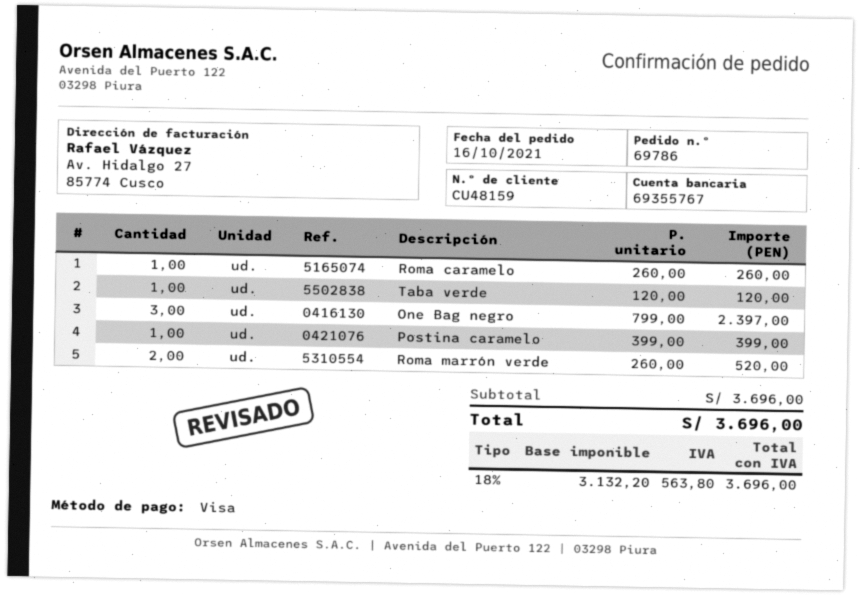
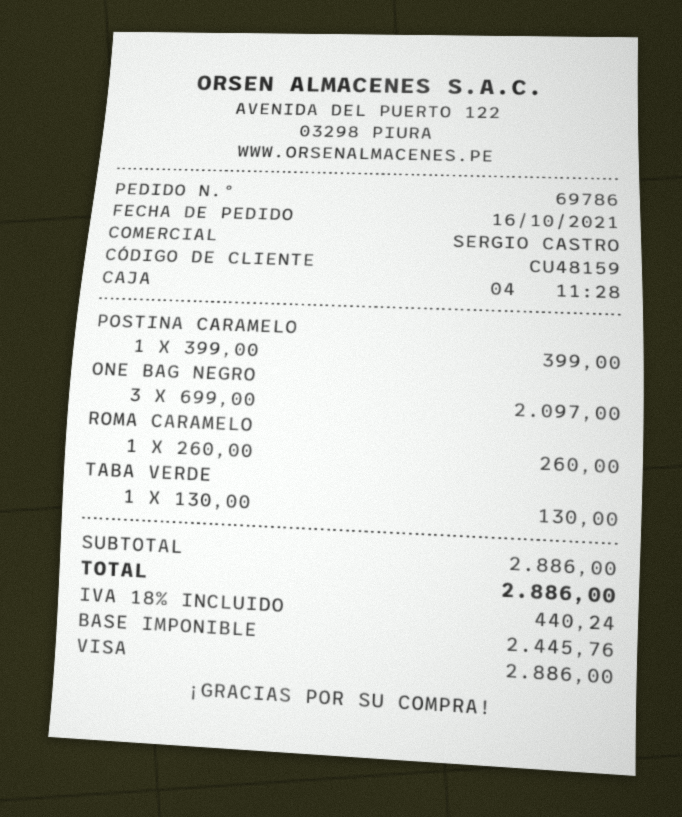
Taba verde: 1 x 120.00 = 120.00 -> 1 x 130.00 = 130.00
One Bag negro: 3 x 799.00 = 2397.00 -> 3 x 699.00 = 2097.00
Roma marrón verde: 2 x 260.00 = 520.00 -> none
subtotal: 3696.00 -> 2886.00
net: 3132.20 -> 2445.76
tax: 18% = 563.80 -> 18% = 440.24
total: 3696.00 -> 2886.00

